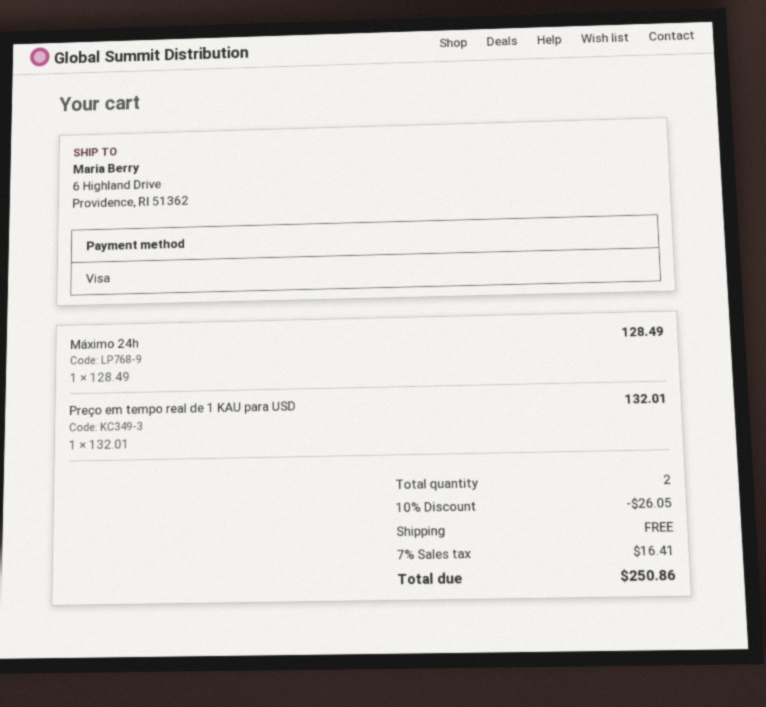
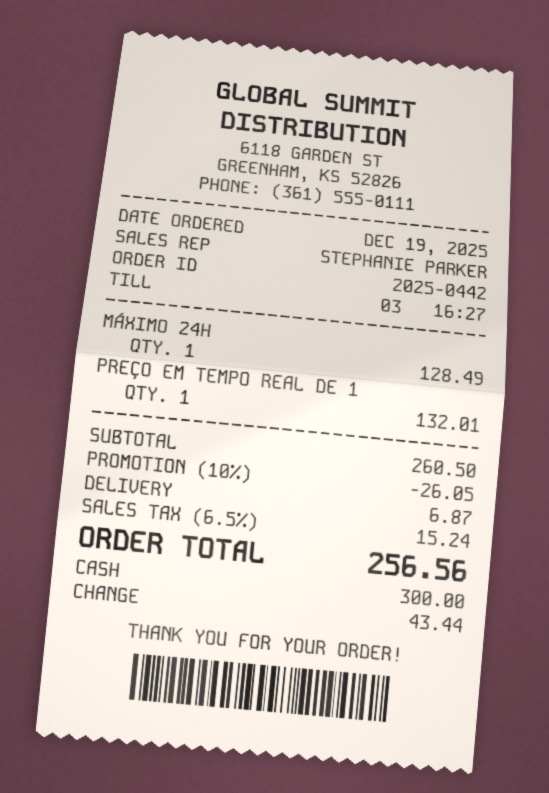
payment method: Visa -> cash
shipping: 0.00 -> 6.87
tax: 7% = 16.41 -> 6.5% = 15.24
total: 250.86 -> 256.56

